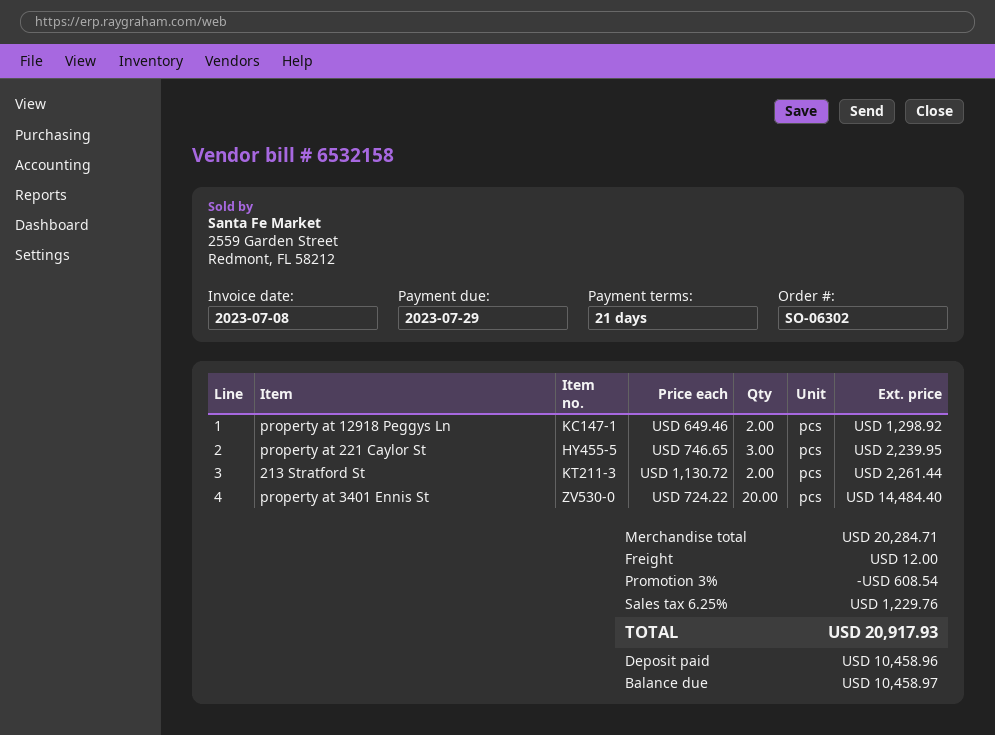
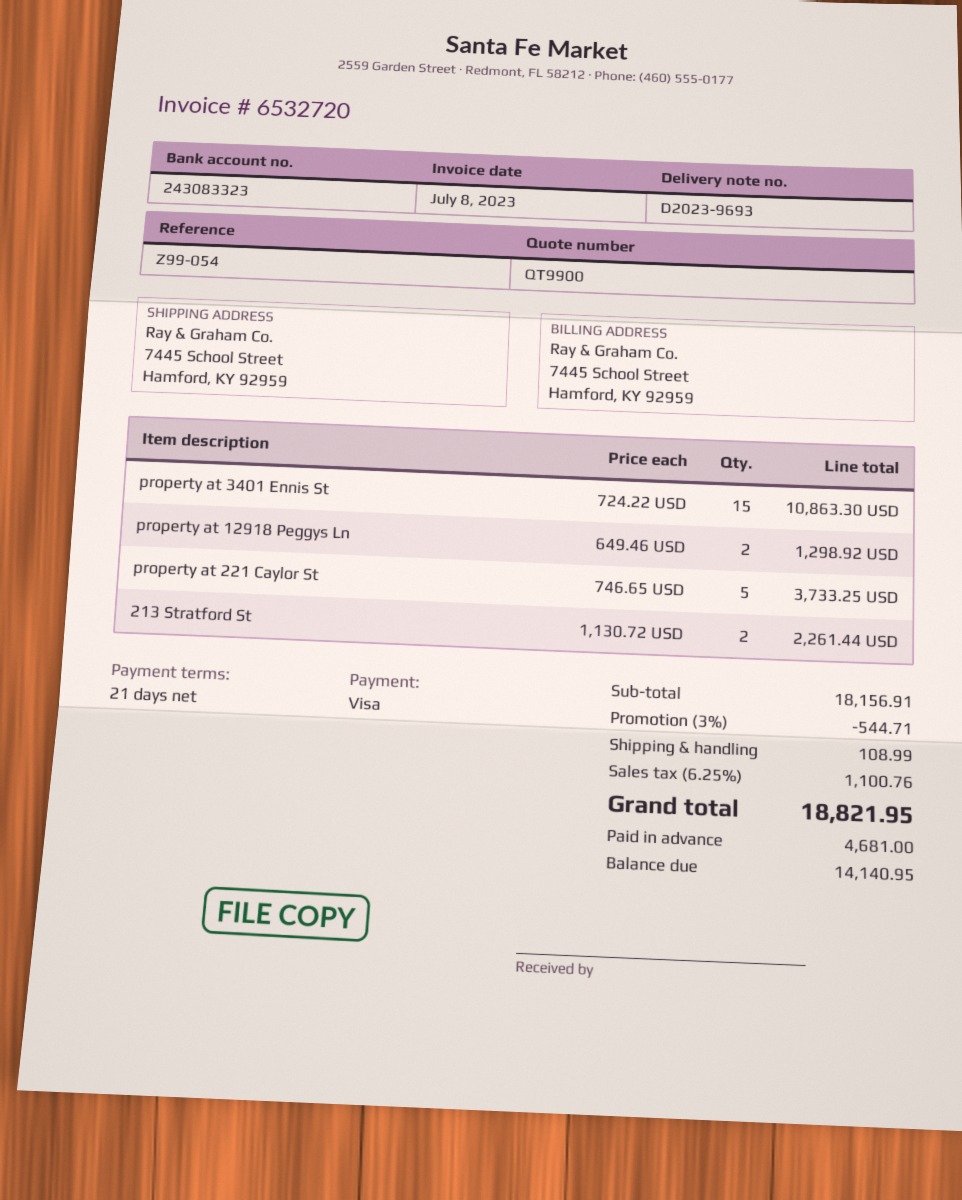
invoice number: 6532158 -> 6532720
property at 221 Caylor St: 3 x 746.65 = 2239.95 -> 5 x 746.65 = 3733.25
property at 3401 Ennis St: 20 x 724.22 = 14484.40 -> 15 x 724.22 = 10863.30
subtotal: 20284.71 -> 18156.91
discount: 3% = 608.54 -> 3% = 544.71
shipping: 12.00 -> 108.99
tax: 6.25% = 1229.76 -> 6.25% = 1100.76
total: 20917.93 -> 18821.95
deposit: 10458.96 -> 4681.00
balance: 10458.97 -> 14140.95

